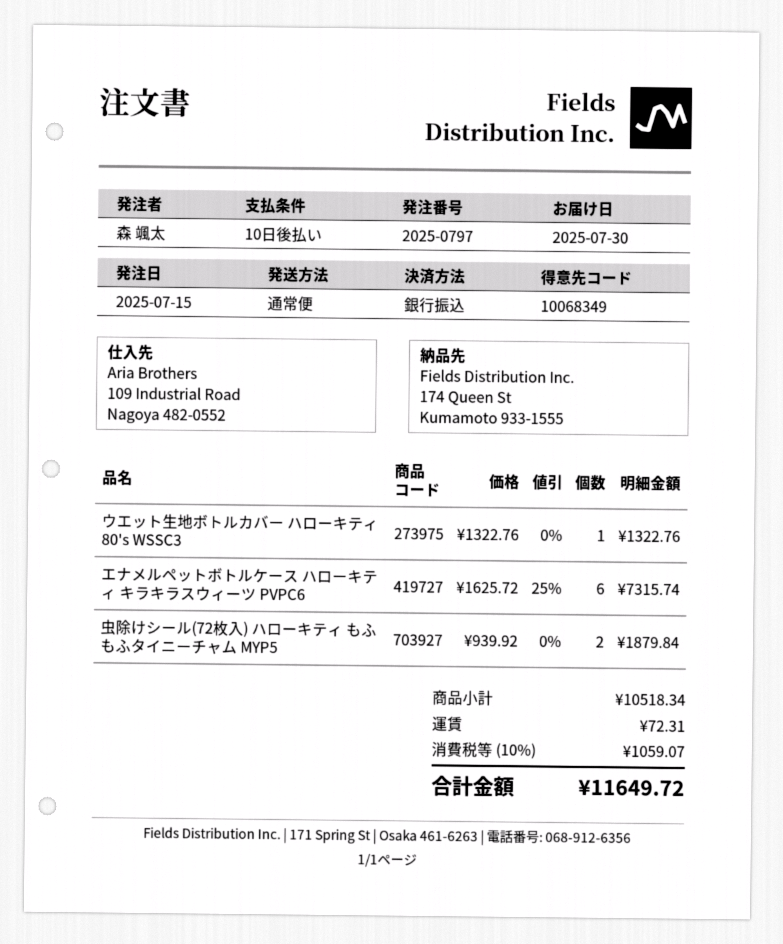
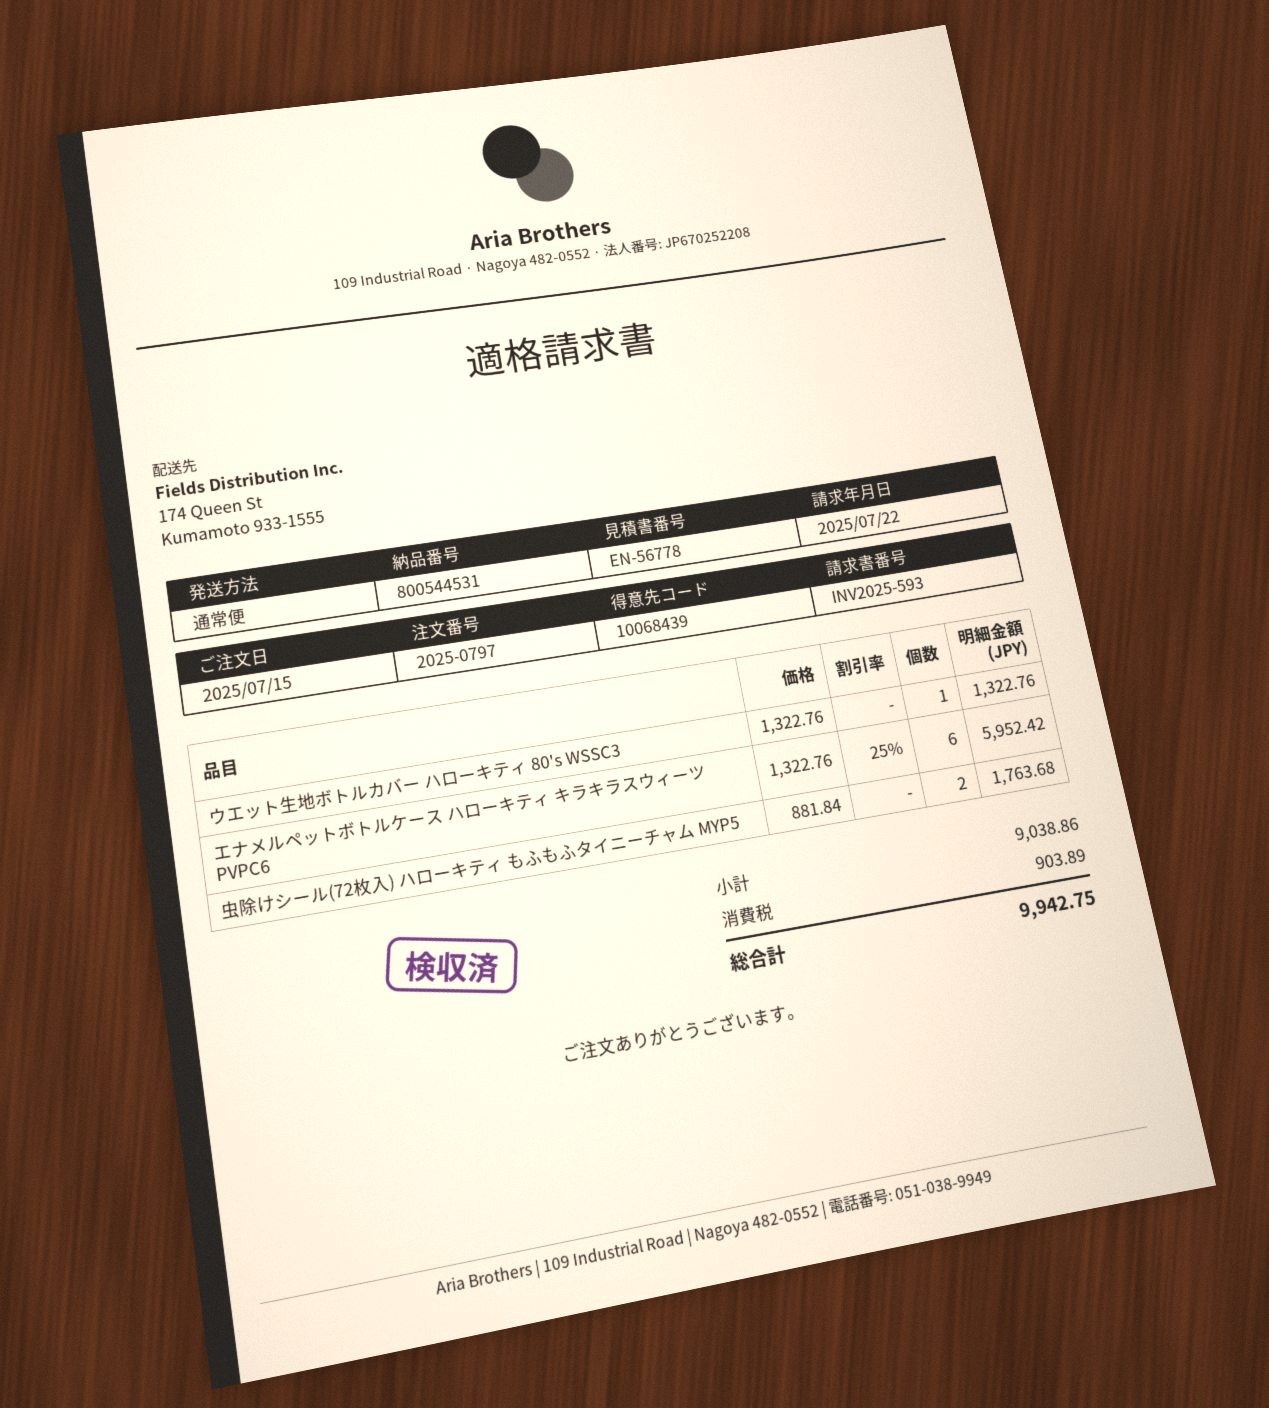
customer number: 10068349 -> 10068439
エナメルペットボトルケース ハローキティ キラキラスウィーツ PVPC6: 6 x 1625.72 - 25% = 7315.74 -> 6 x 1322.76 - 25% = 5952.42
虫除けシール(72枚入) ハローキティ もふもふタイニーチャム MYP5: 2 x 939.92 = 1879.84 -> 2 x 881.84 = 1763.68
subtotal: 10518.34 -> 9038.86
shipping: 72.31 -> none
tax: 1059.07 -> 903.89
total: 11649.72 -> 9942.75

